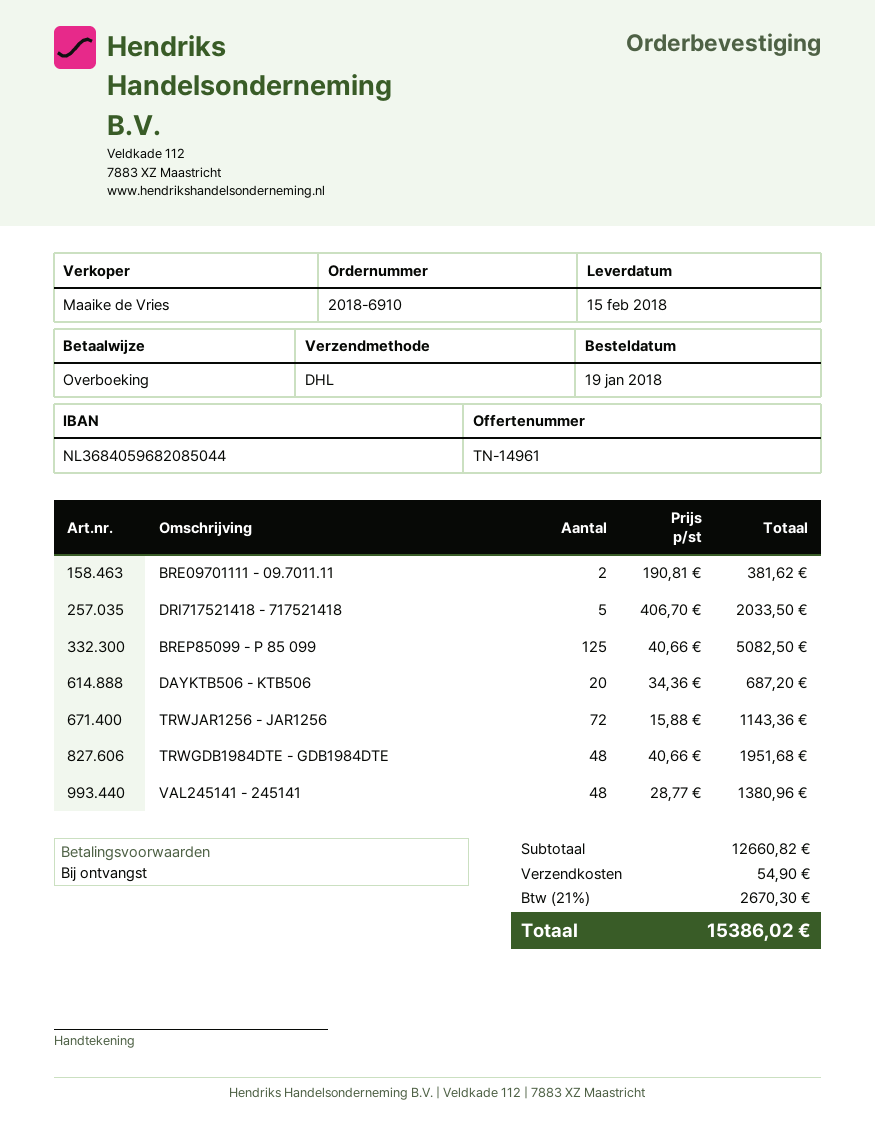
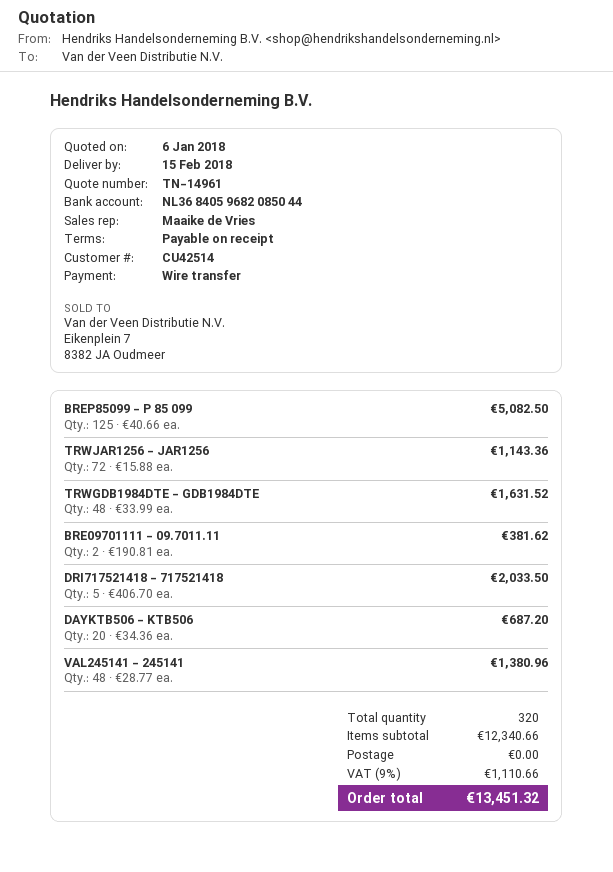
TRWGDB1984DTE - GDB1984DTE: 48 x 40.66 = 1951.68 -> 48 x 33.99 = 1631.52
subtotal: 12660.82 -> 12340.66
shipping: 54.90 -> 0.00
tax: 21% = 2670.30 -> 9% = 1110.66
total: 15386.02 -> 13451.32

